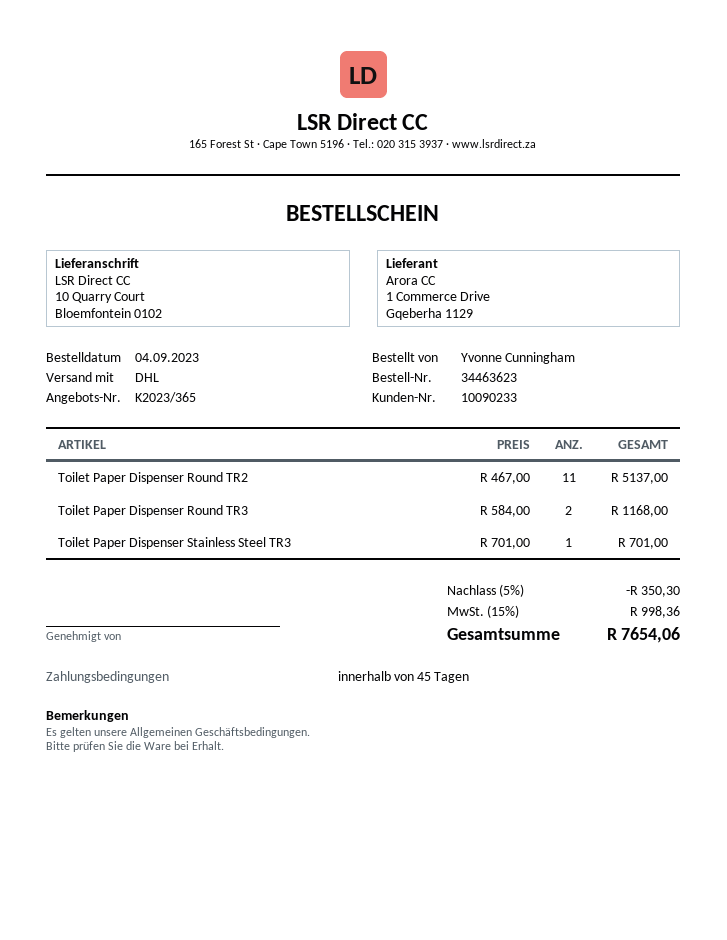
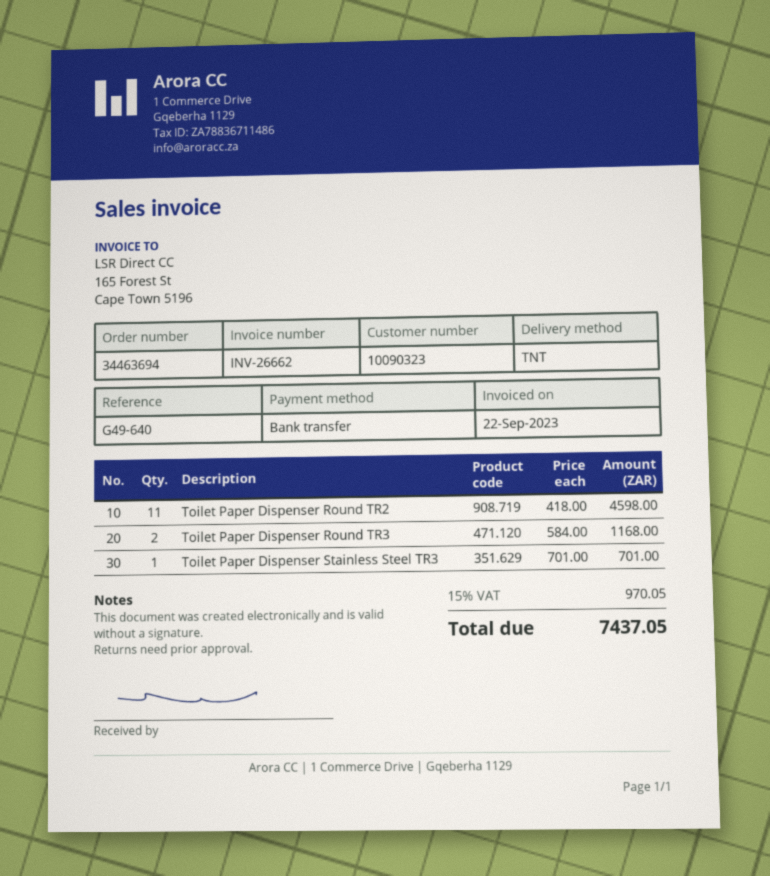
order number: 34463623 -> 34463694
customer number: 10090233 -> 10090323
shipping method: DHL -> TNT
Toilet Paper Dispenser Round TR2: 11 x 467.00 = 5137.00 -> 11 x 418.00 = 4598.00
discount: 5% = 350.30 -> none
tax: 15% = 998.36 -> 15% = 970.05
total: 7654.06 -> 7437.05

